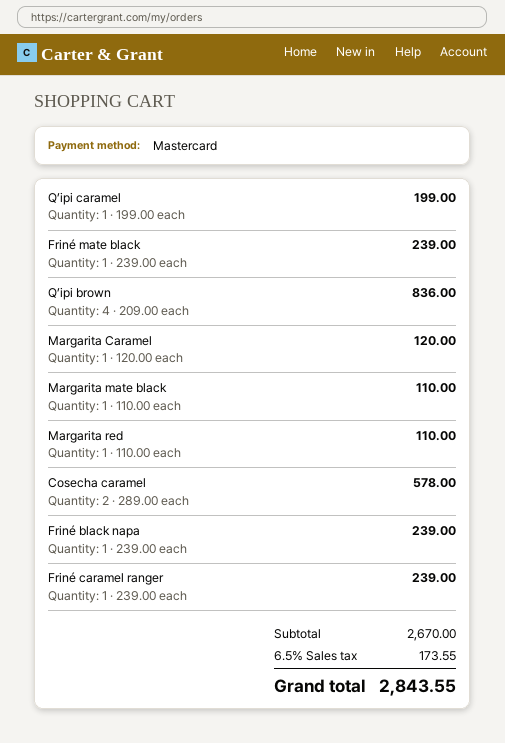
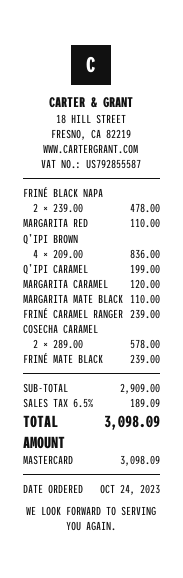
Friné black napa: 1 x 239.00 = 239.00 -> 2 x 239.00 = 478.00
subtotal: 2670.00 -> 2909.00
tax: 6.5% = 173.55 -> 6.5% = 189.09
total: 2843.55 -> 3098.09

